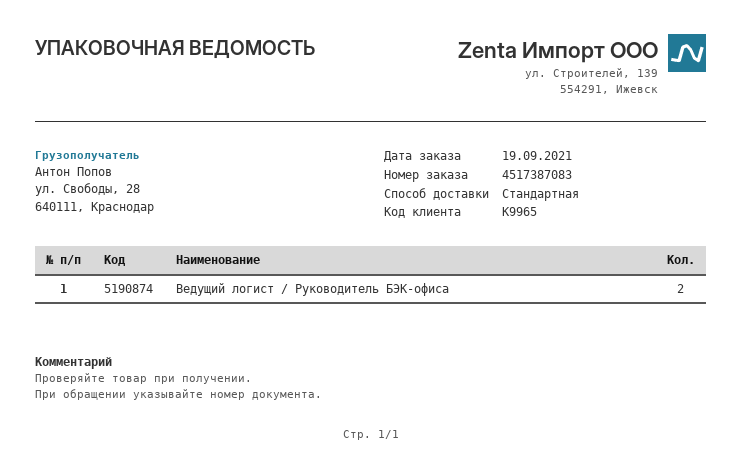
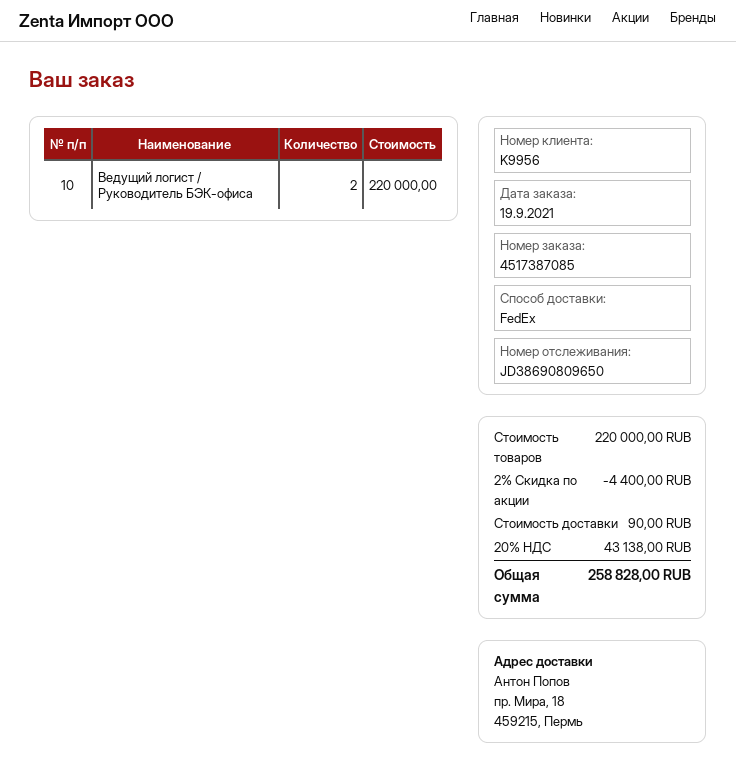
order number: 4517387083 -> 4517387085
customer number: K9965 -> K9956
shipping method: standard -> FedEx
ship to: ул. Свободы, 28, 640111, Краснодар -> пр. Мира, 18, 459215, Пермь

